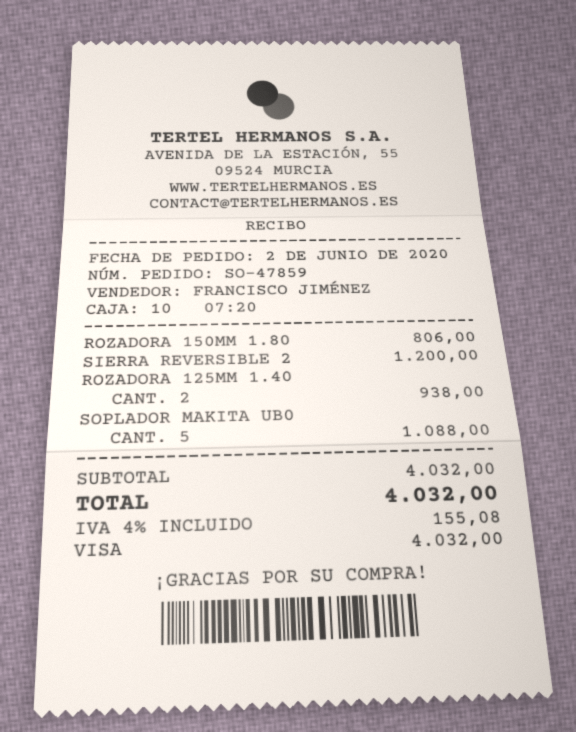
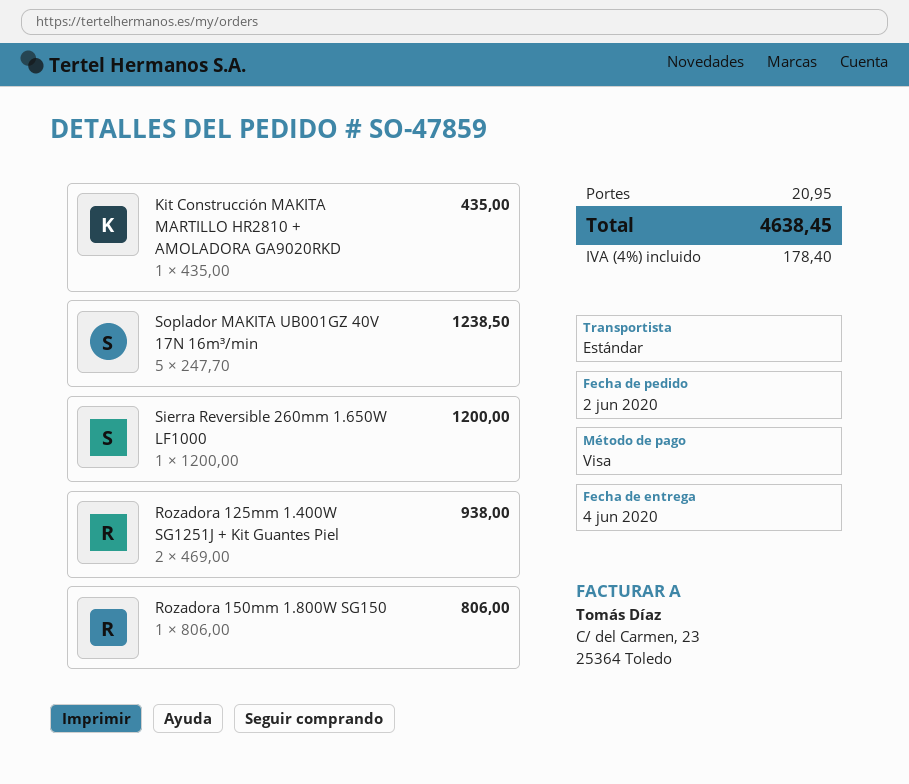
SOPLADOR MAKITA UB0: 5 for 1088.00 -> 5 for 1238.50
Kit Construcción MAKITA MARTILLO HR2810 + AMOLADORA GA9020RKD: none -> 1 for 435.00
shipping: none -> 20.95
tax: 4% = 155.08 -> 4% = 178.40
total: 4032.00 -> 4638.45

